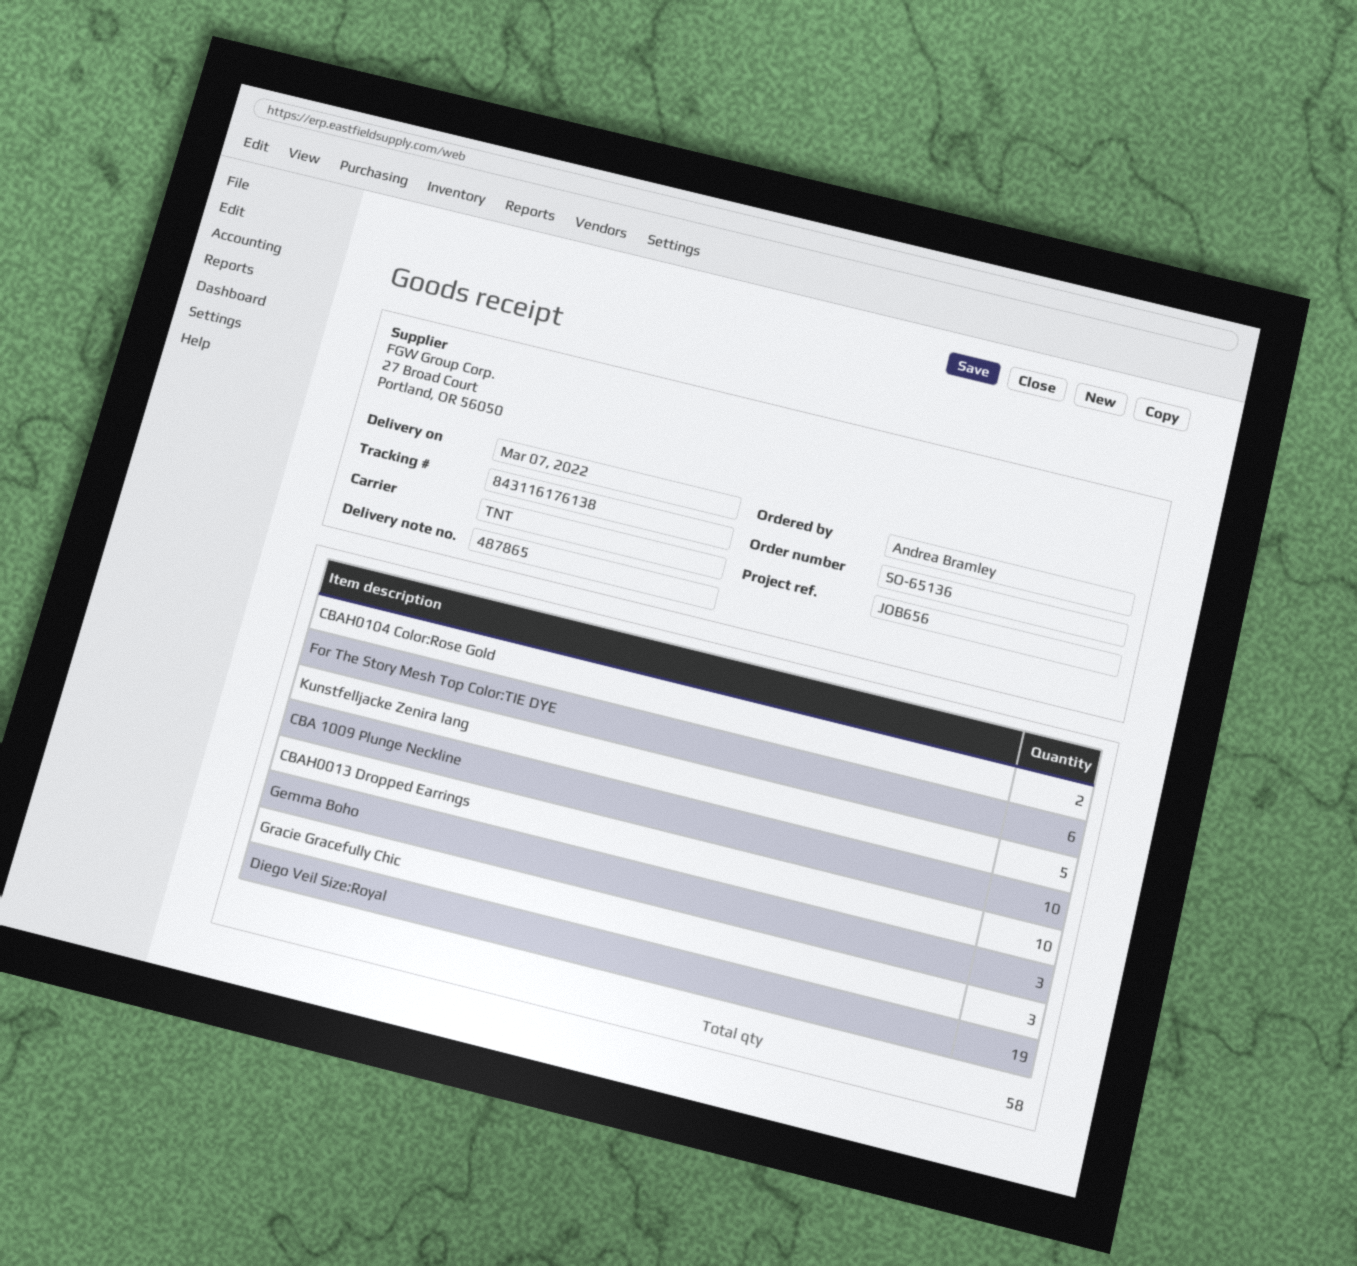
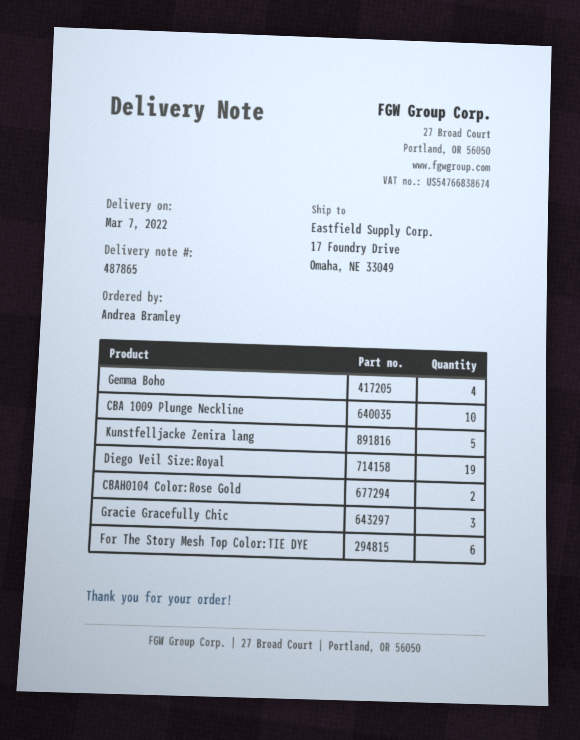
CBAH0013 Dropped Earrings: 10 -> none
Gemma Boho: 3 -> 4

